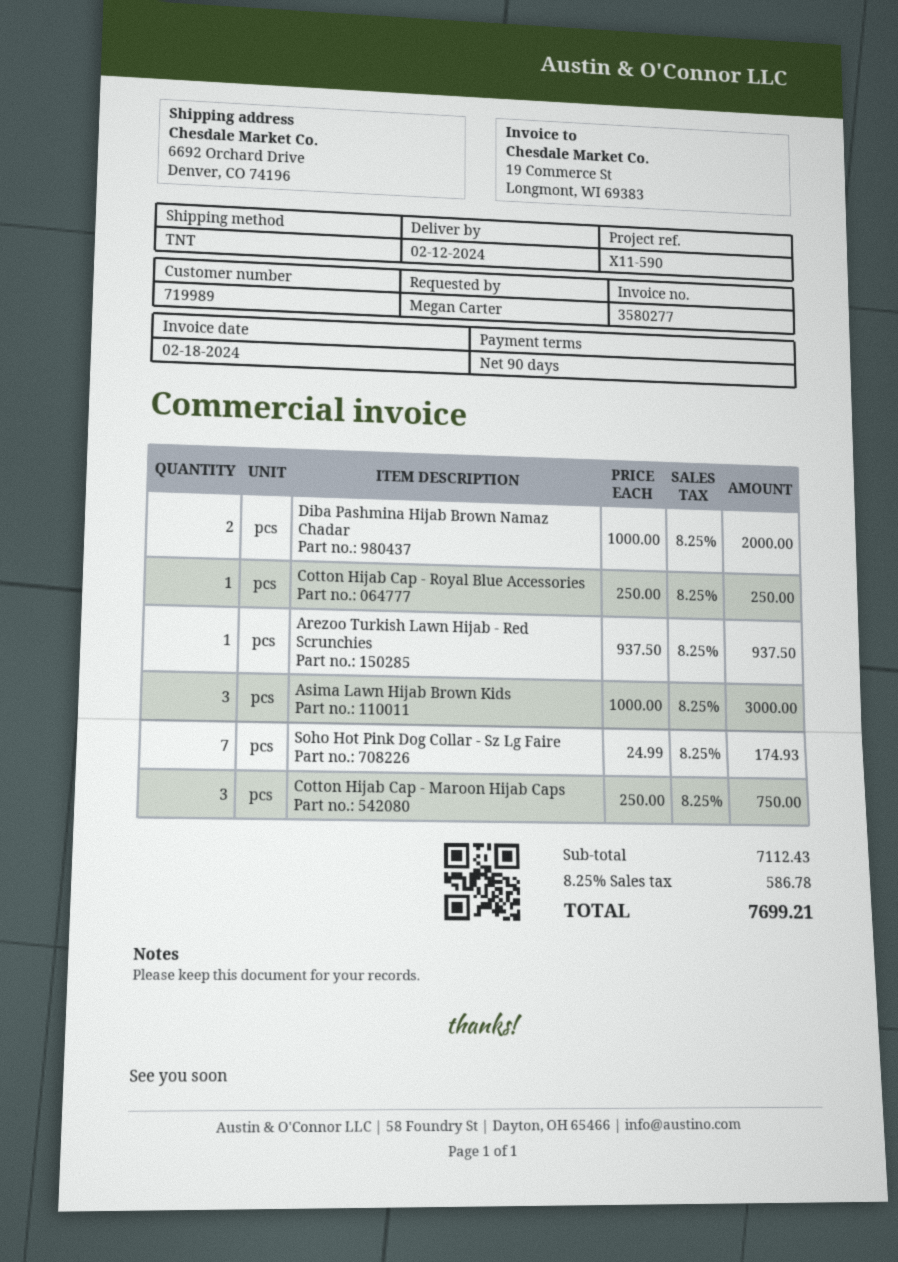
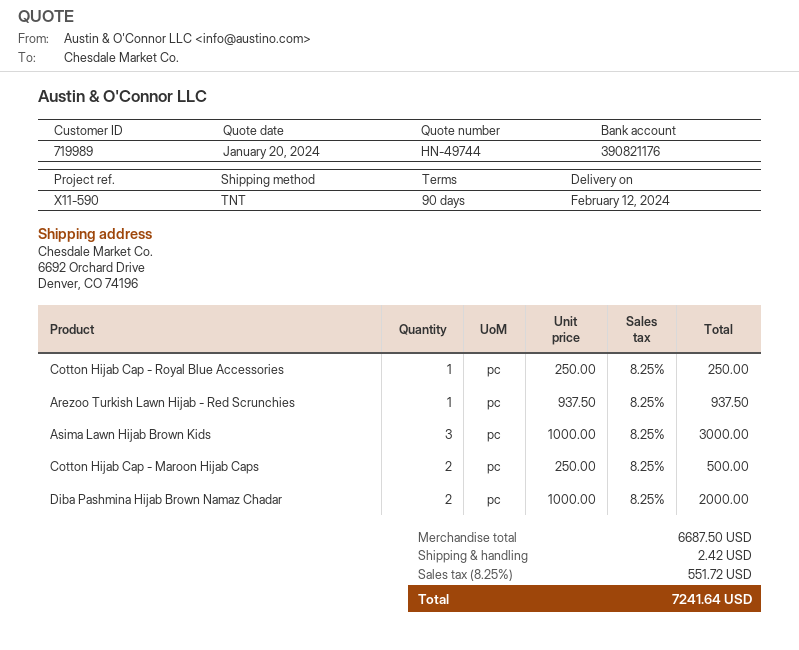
Soho Hot Pink Dog Collar - Sz Lg Faire: 7 x 24.99 = 174.93 -> none
Cotton Hijab Cap - Maroon Hijab Caps: 3 x 250.00 = 750.00 -> 2 x 250.00 = 500.00
subtotal: 7112.43 -> 6687.50
shipping: none -> 2.42
tax: 8.25% = 586.78 -> 8.25% = 551.72
total: 7699.21 -> 7241.64

